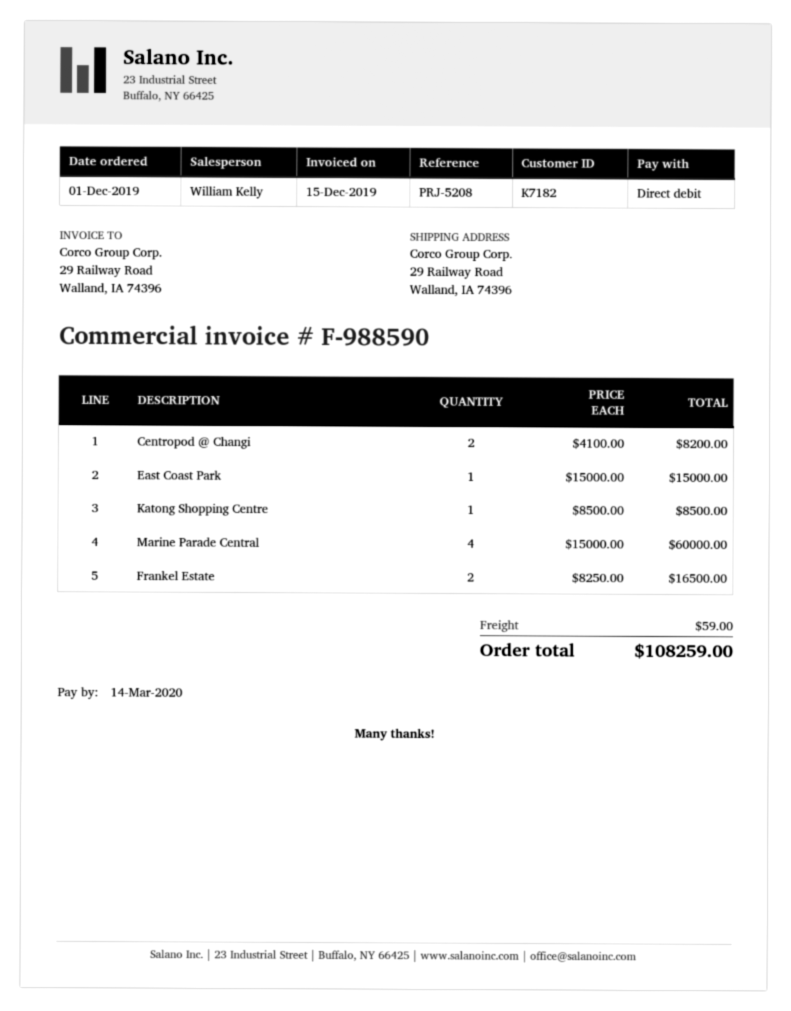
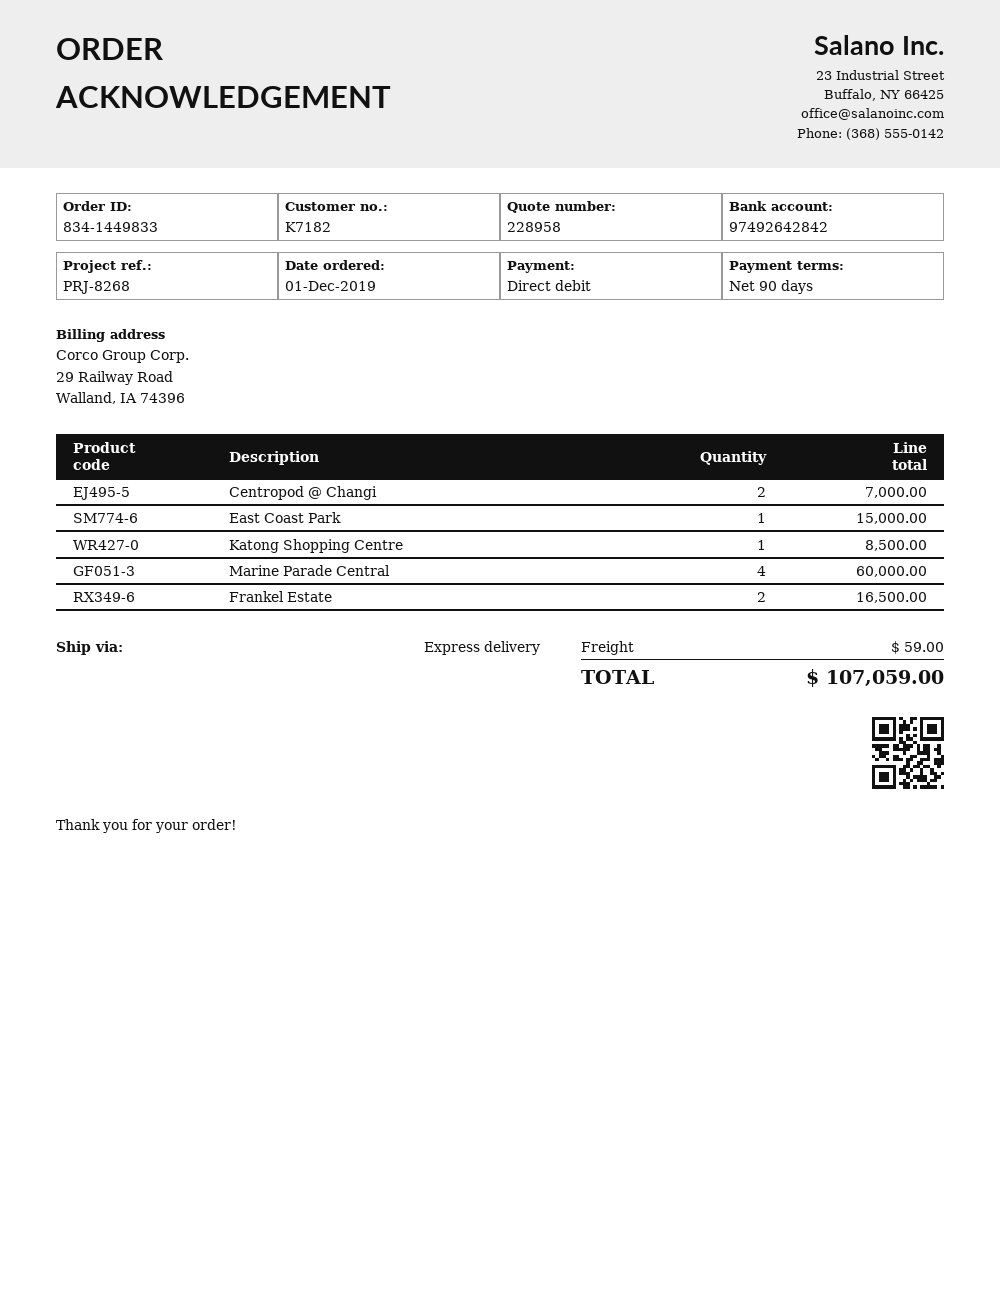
reference: PRJ-5208 -> PRJ-8268
Centropod @ Changi: 2 for 8200.00 -> 2 for 7000.00
total: 108259.00 -> 107059.00

